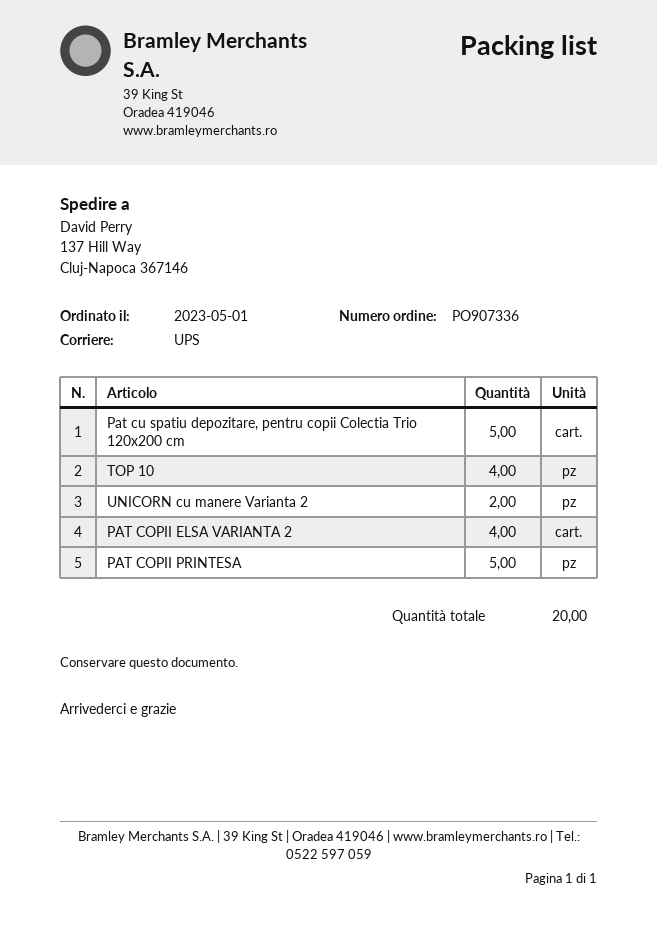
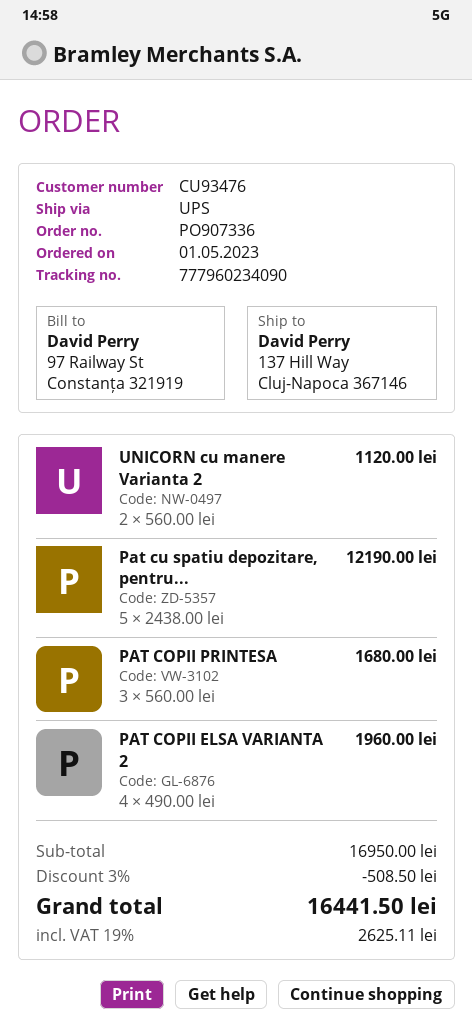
TOP 10: 4 -> none
PAT COPII PRINTESA: 5 -> 3

